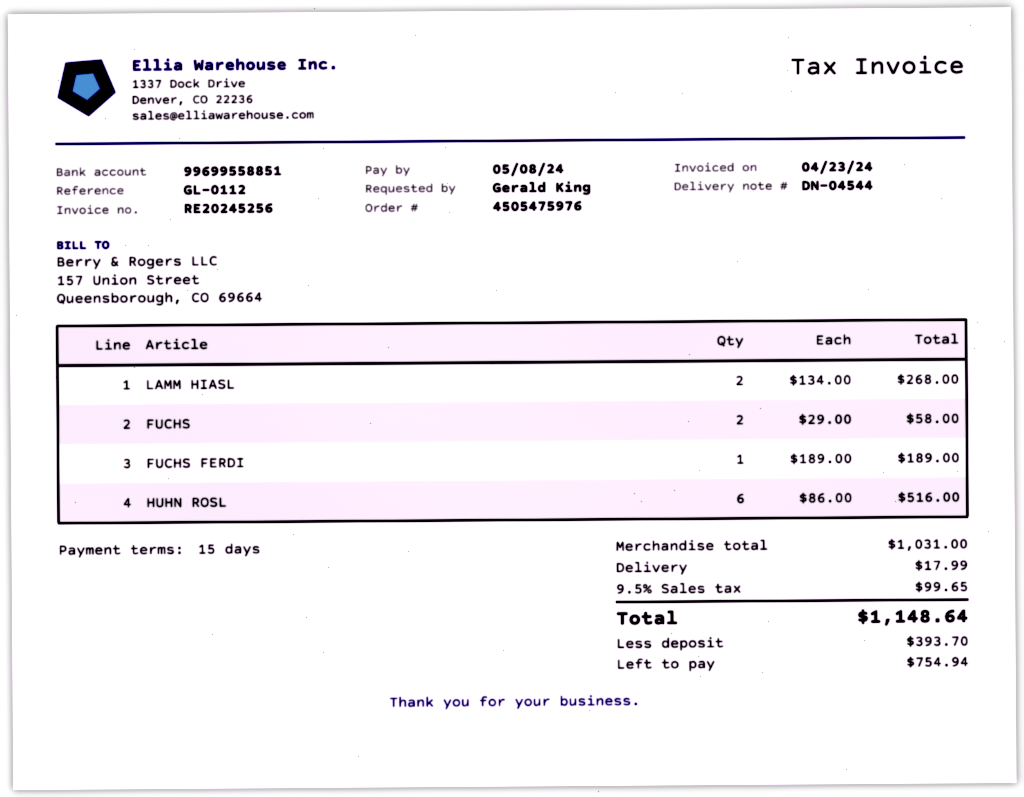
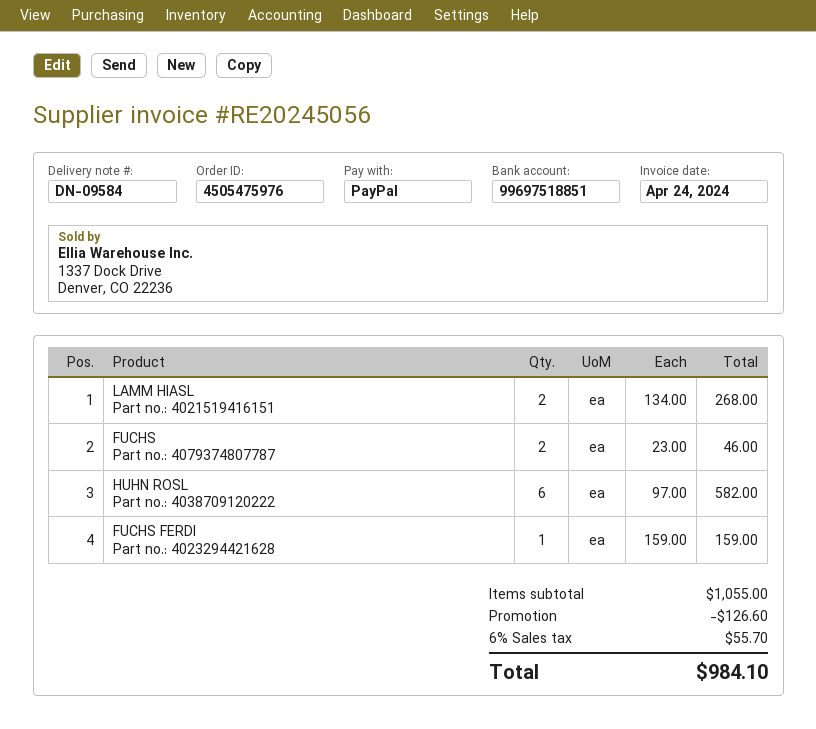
delivery note number: DN-04544 -> DN-09584
invoice number: RE20245256 -> RE20245056
invoice date: 2024-04-23 -> 2024-04-24
bank account: 99699558851 -> 99697518851
FUCHS: 2 x 29.00 = 58.00 -> 2 x 23.00 = 46.00
FUCHS FERDI: 1 x 189.00 = 189.00 -> 1 x 159.00 = 159.00
HUHN ROSL: 6 x 86.00 = 516.00 -> 6 x 97.00 = 582.00
subtotal: 1031.00 -> 1055.00
discount: none -> 126.60
shipping: 17.99 -> none
tax: 9.5% = 99.65 -> 6% = 55.70
total: 1148.64 -> 984.10

